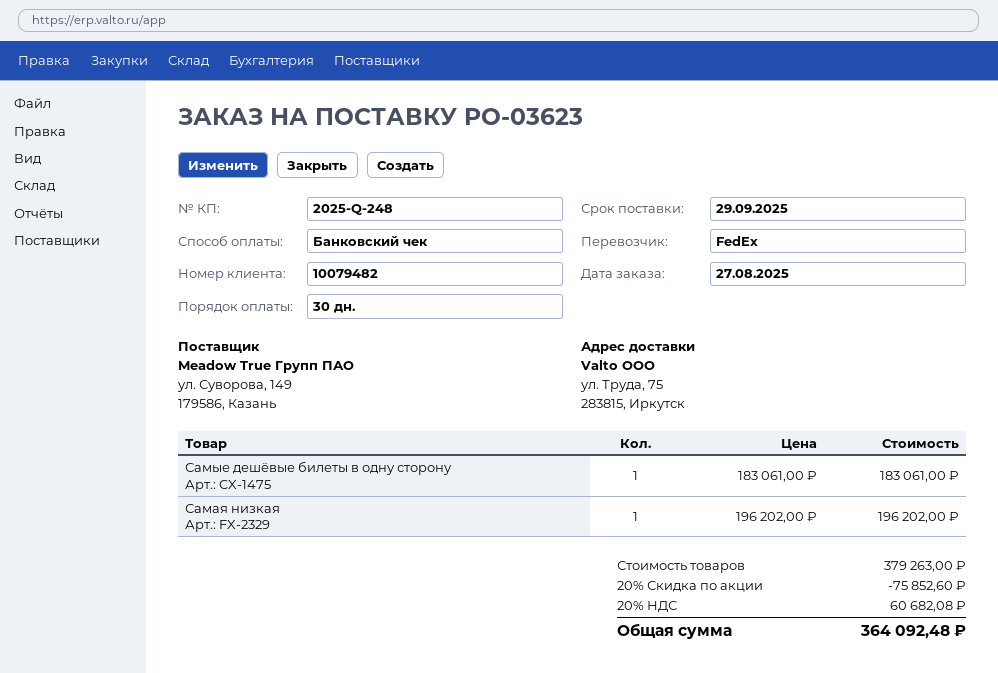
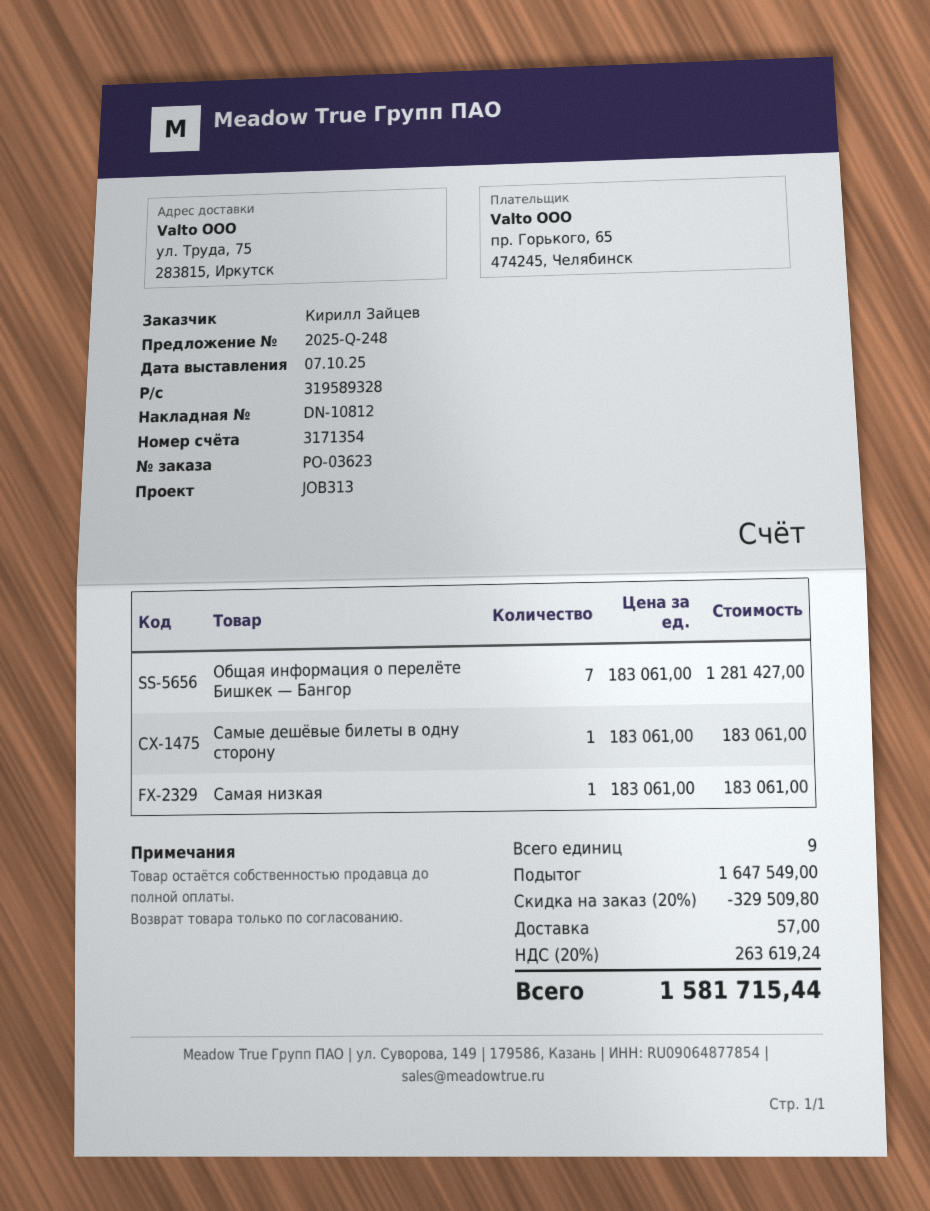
Самая низкая: 1 x 196202.00 = 196202.00 -> 1 x 183061.00 = 183061.00
Общая информация о перелёте Бишкек — Бангор: none -> 7 x 183061.00 = 1281427.00
subtotal: 379263.00 -> 1647549.00
discount: 20% = 75852.60 -> 20% = 329509.80
shipping: none -> 57.00
tax: 20% = 60682.08 -> 20% = 263619.24
total: 364092.48 -> 1581715.44

